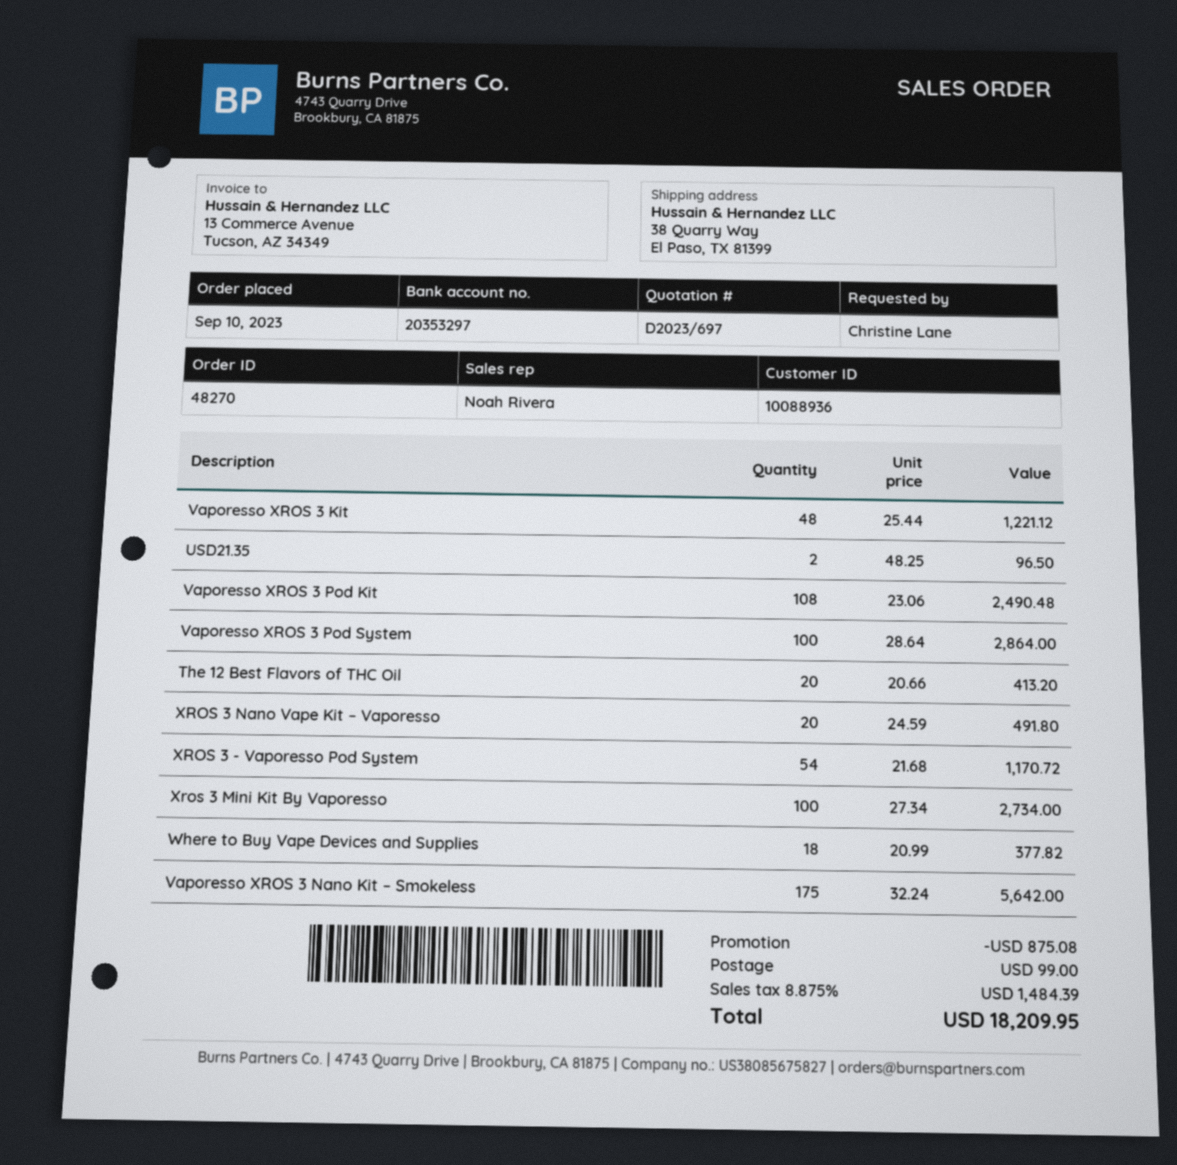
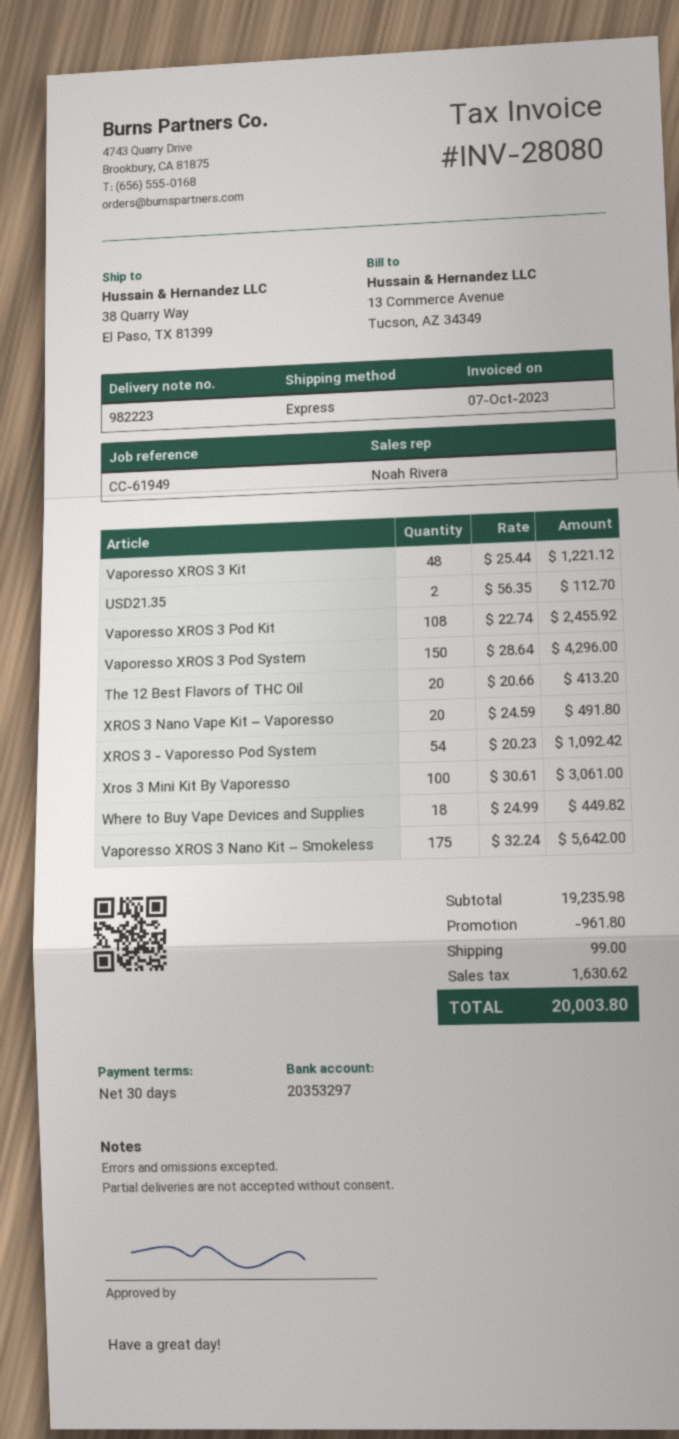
USD21.35: 2 x 48.25 = 96.50 -> 2 x 56.35 = 112.70
Vaporesso XROS 3 Pod Kit: 108 x 23.06 = 2490.48 -> 108 x 22.74 = 2455.92
Vaporesso XROS 3 Pod System: 100 x 28.64 = 2864.00 -> 150 x 28.64 = 4296.00
XROS 3 - Vaporesso Pod System: 54 x 21.68 = 1170.72 -> 54 x 20.23 = 1092.42
Xros 3 Mini Kit By Vaporesso: 100 x 27.34 = 2734.00 -> 100 x 30.61 = 3061.00
Where to Buy Vape Devices and Supplies: 18 x 20.99 = 377.82 -> 18 x 24.99 = 449.82
discount: 875.08 -> 961.80
tax: 1484.39 -> 1630.62
total: 18209.95 -> 20003.80

